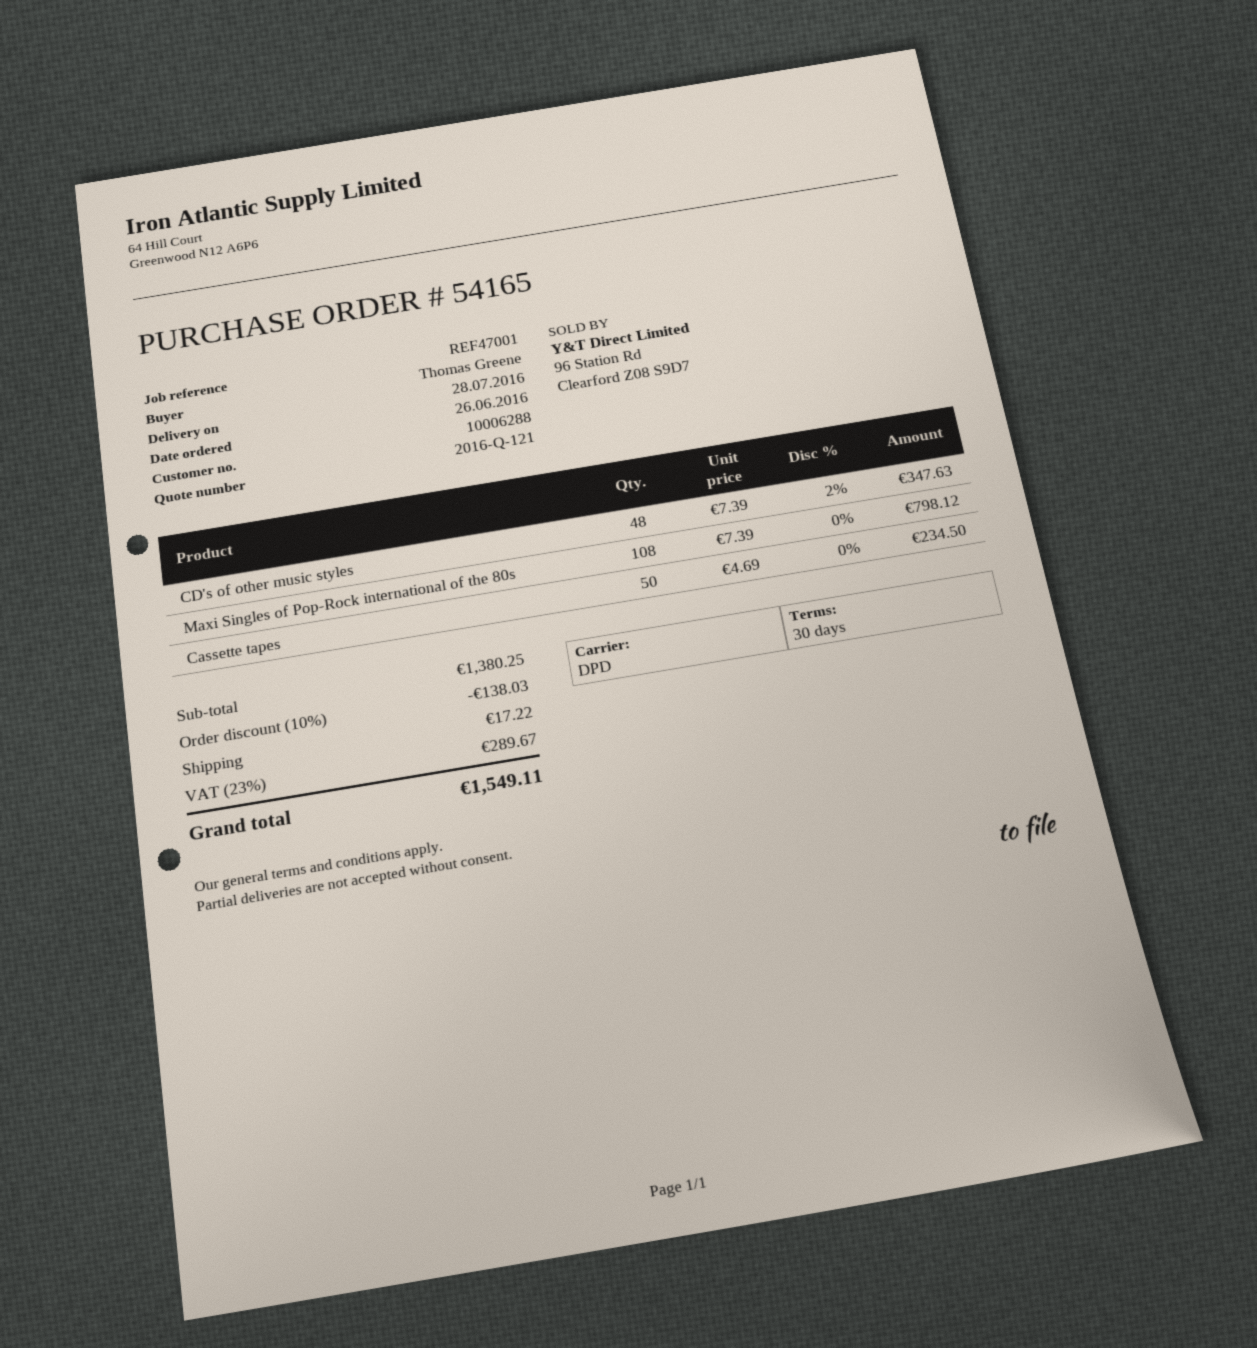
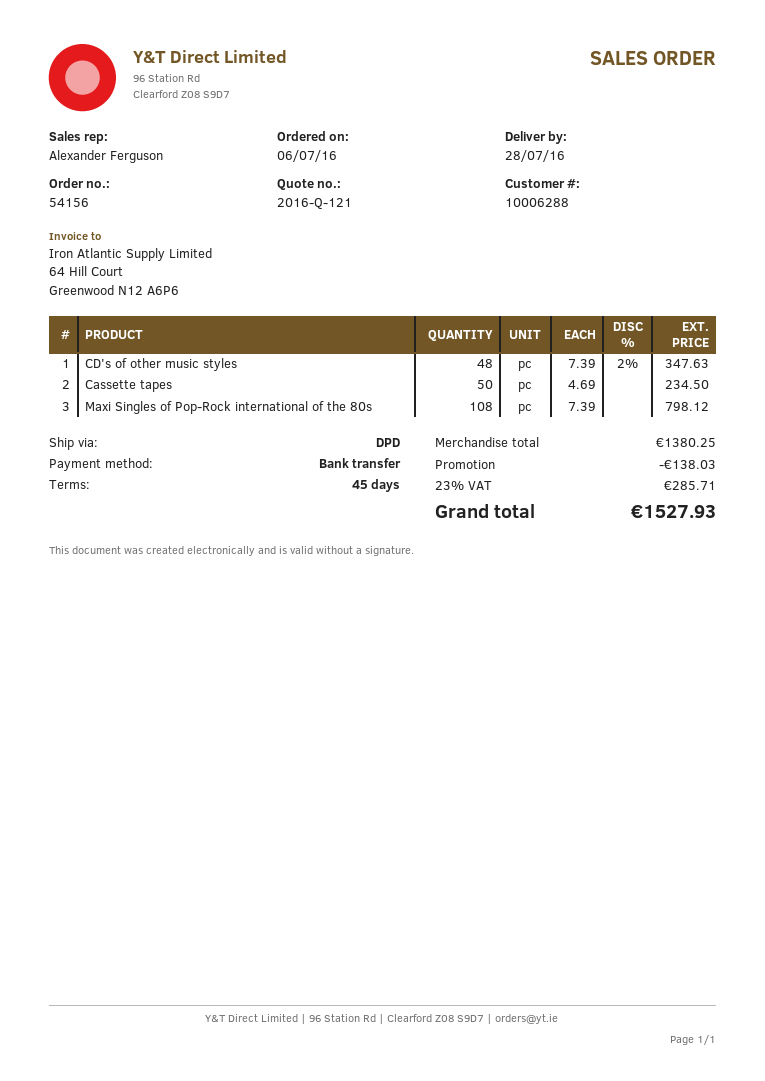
order number: 54165 -> 54156
order date: 2016-06-26 -> 2016-07-06
payment terms: 30 days -> 45 days
shipping: 17.22 -> none
tax: 23% = 289.67 -> 23% = 285.71
total: 1549.11 -> 1527.93

